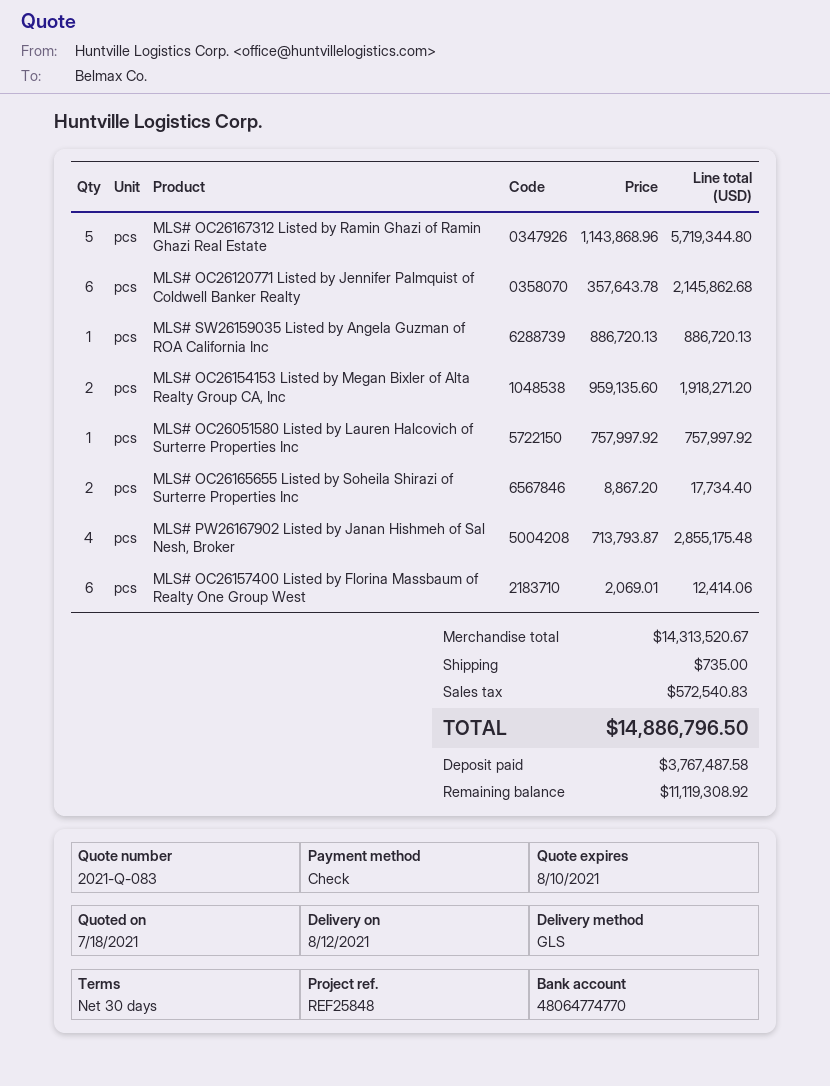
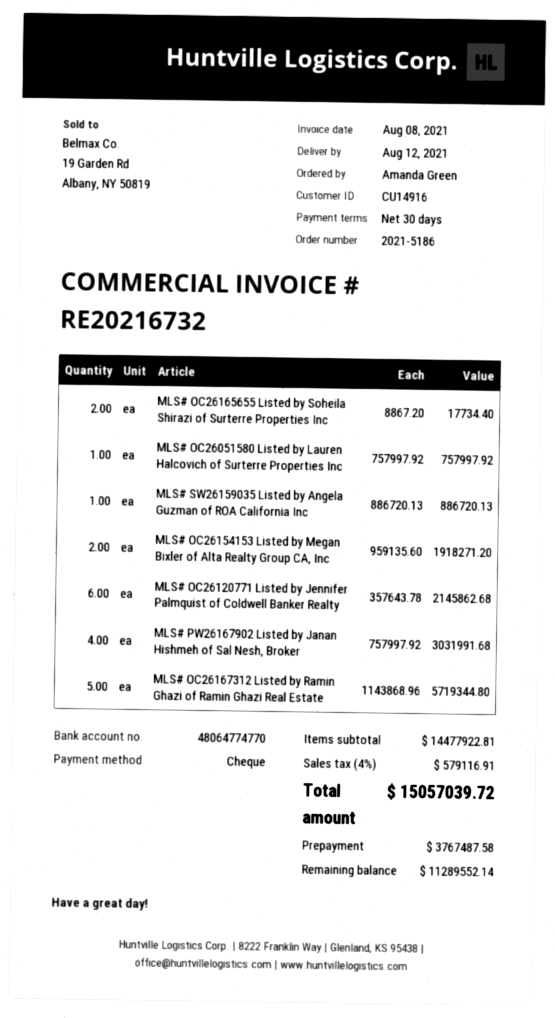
MLS# PW26167902 Listed by Janan Hishmeh of Sal Nesh, Broker: 4 x 713793.87 = 2855175.48 -> 4 x 757997.92 = 3031991.68
MLS# OC26157400 Listed by Florina Massbaum of Realty One Group West: 6 x 2069.01 = 12414.06 -> none
subtotal: 14313520.67 -> 14477922.81
shipping: 735.00 -> none
tax: 572540.83 -> 579116.91
total: 14886796.50 -> 15057039.72
balance: 11119308.92 -> 11289552.14

